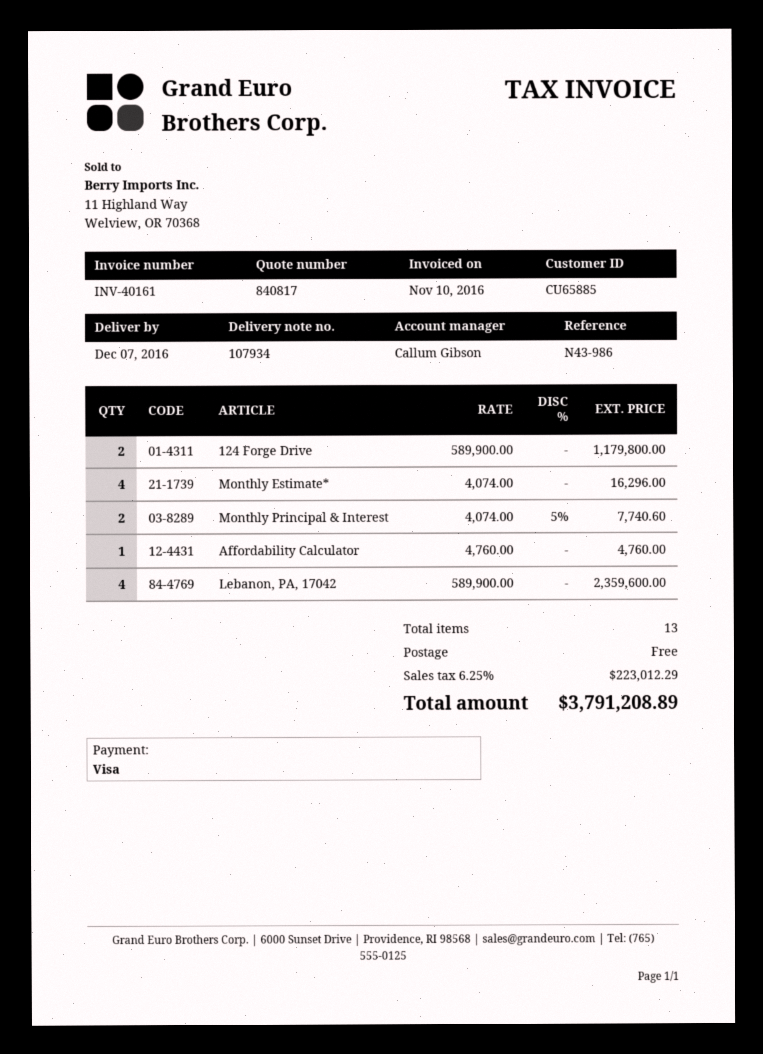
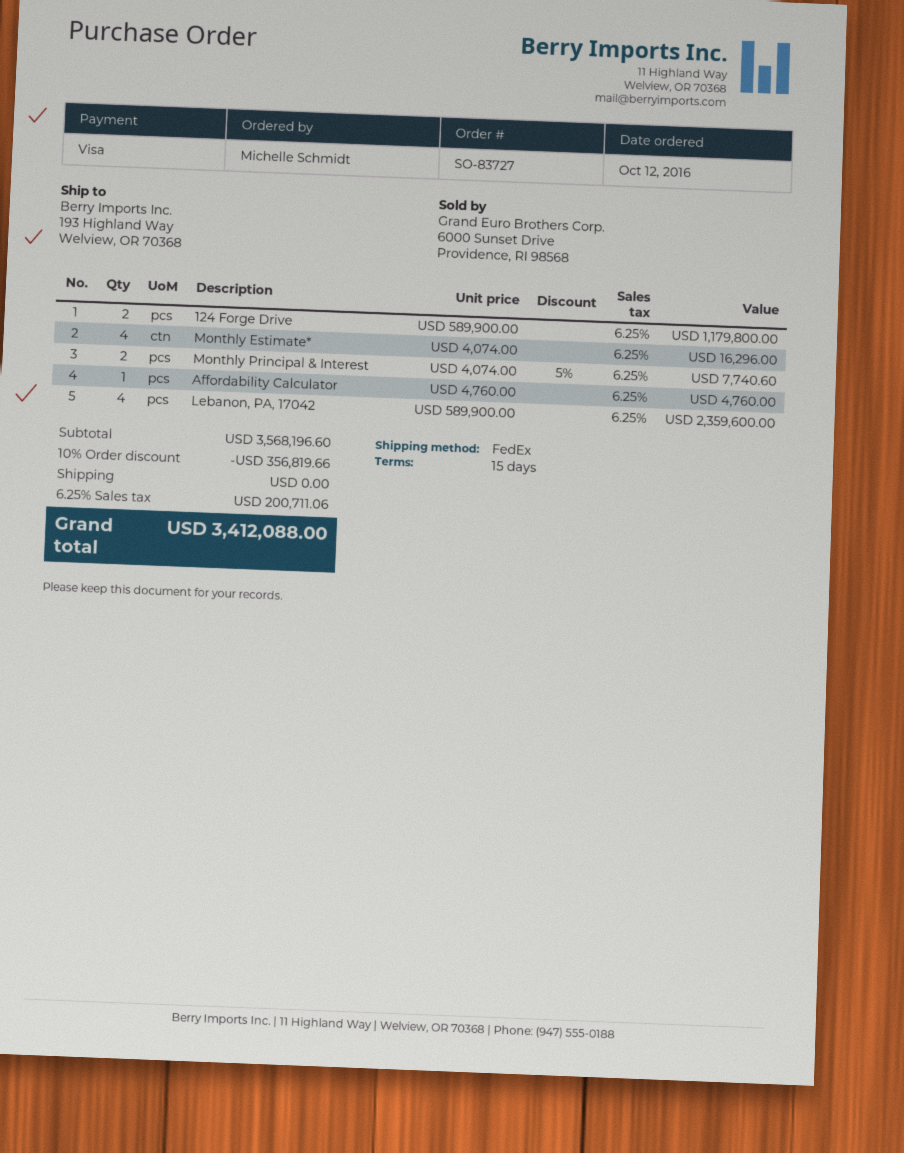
discount: none -> 10% = 356819.66
tax: 6.25% = 223012.29 -> 6.25% = 200711.06
total: 3791208.89 -> 3412088.00

